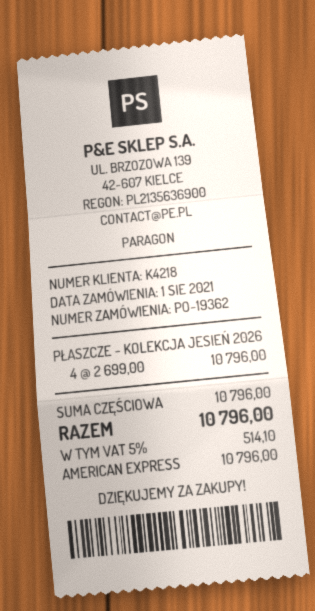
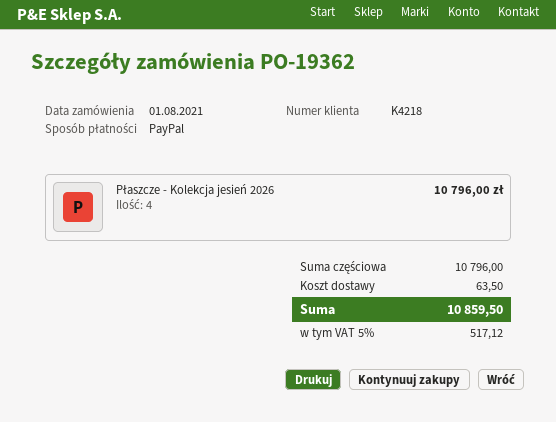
payment method: American Express -> PayPal
shipping: none -> 63.50
tax: 5% = 514.10 -> 5% = 517.12
total: 10796.00 -> 10859.50

